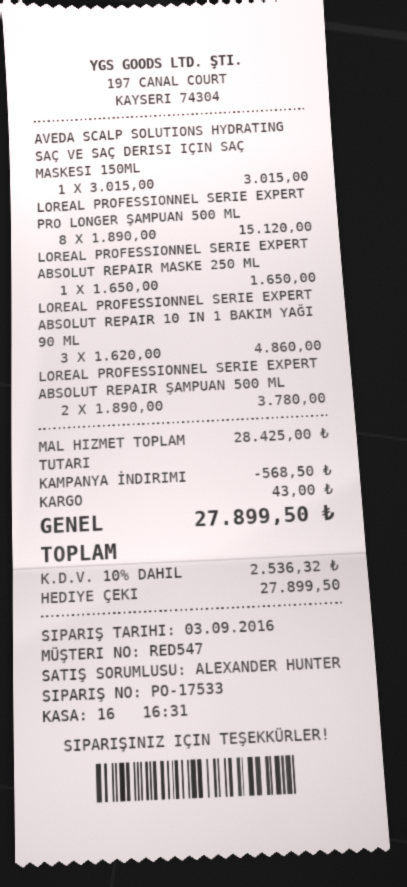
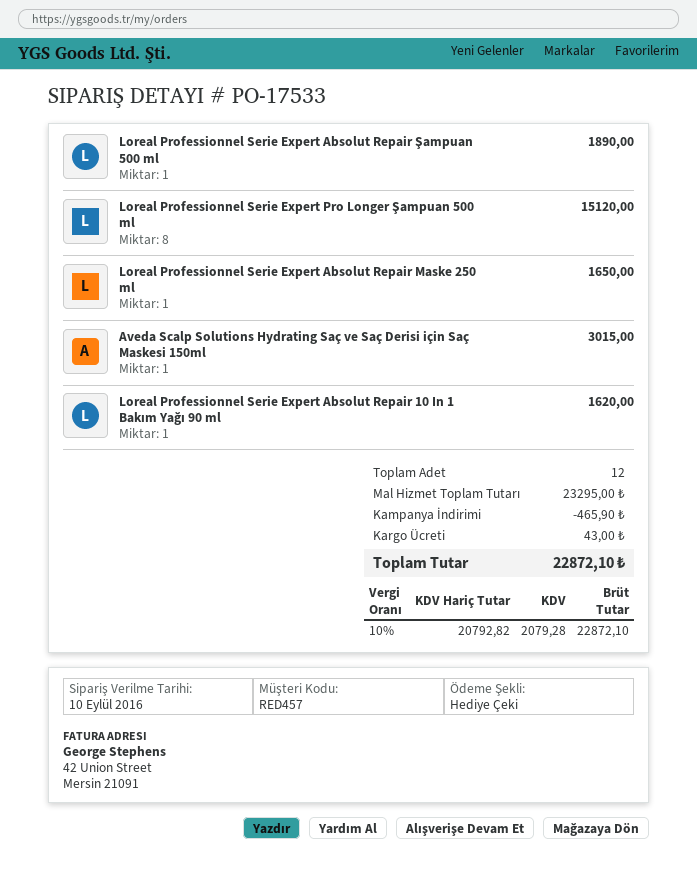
order date: 2016-09-03 -> 2016-09-10
customer number: RED547 -> RED457
LOREAL PROFESSIONNEL SERIE EXPERT ABSOLUT REPAIR 10 IN 1 BAKIM YAĞI 90 ML: 3 for 4860.00 -> 1 for 1620.00
LOREAL PROFESSIONNEL SERIE EXPERT ABSOLUT REPAIR ŞAMPUAN 500 ML: 2 for 3780.00 -> 1 for 1890.00
subtotal: 28425.00 -> 23295.00
discount: 568.50 -> 465.90
tax: 10% = 2536.32 -> 10% = 2079.28
total: 27899.50 -> 22872.10

